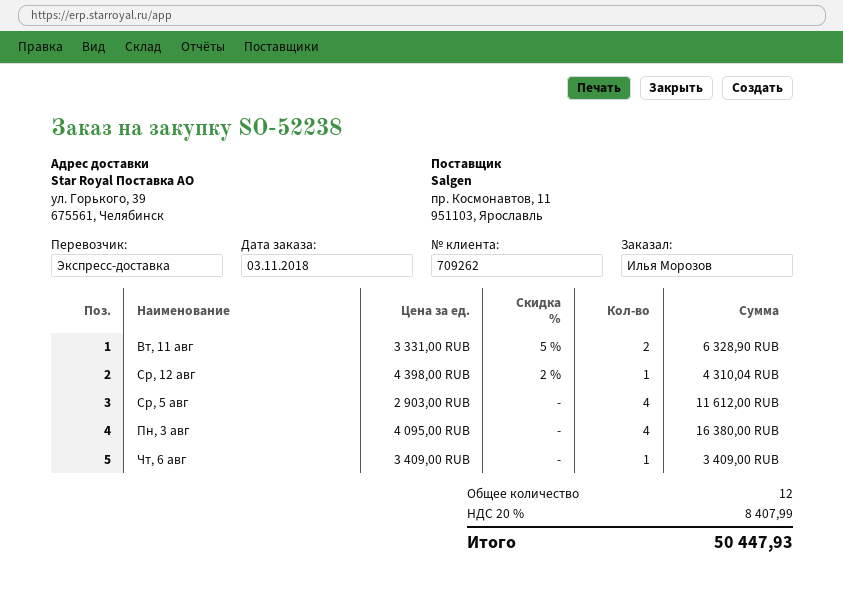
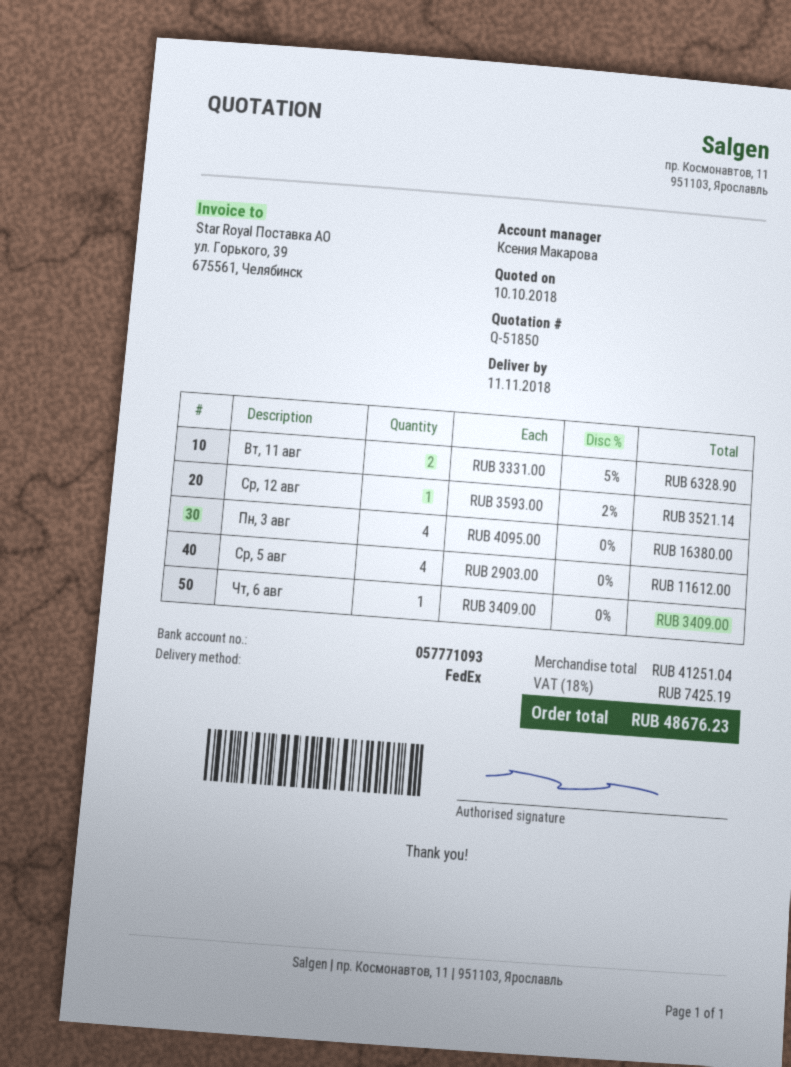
shipping method: express -> FedEx
Ср, 12 авг: 1 x 4398.00 - 2% = 4310.04 -> 1 x 3593.00 - 2% = 3521.14
tax: 20% = 8407.99 -> 18% = 7425.19
total: 50447.93 -> 48676.23

